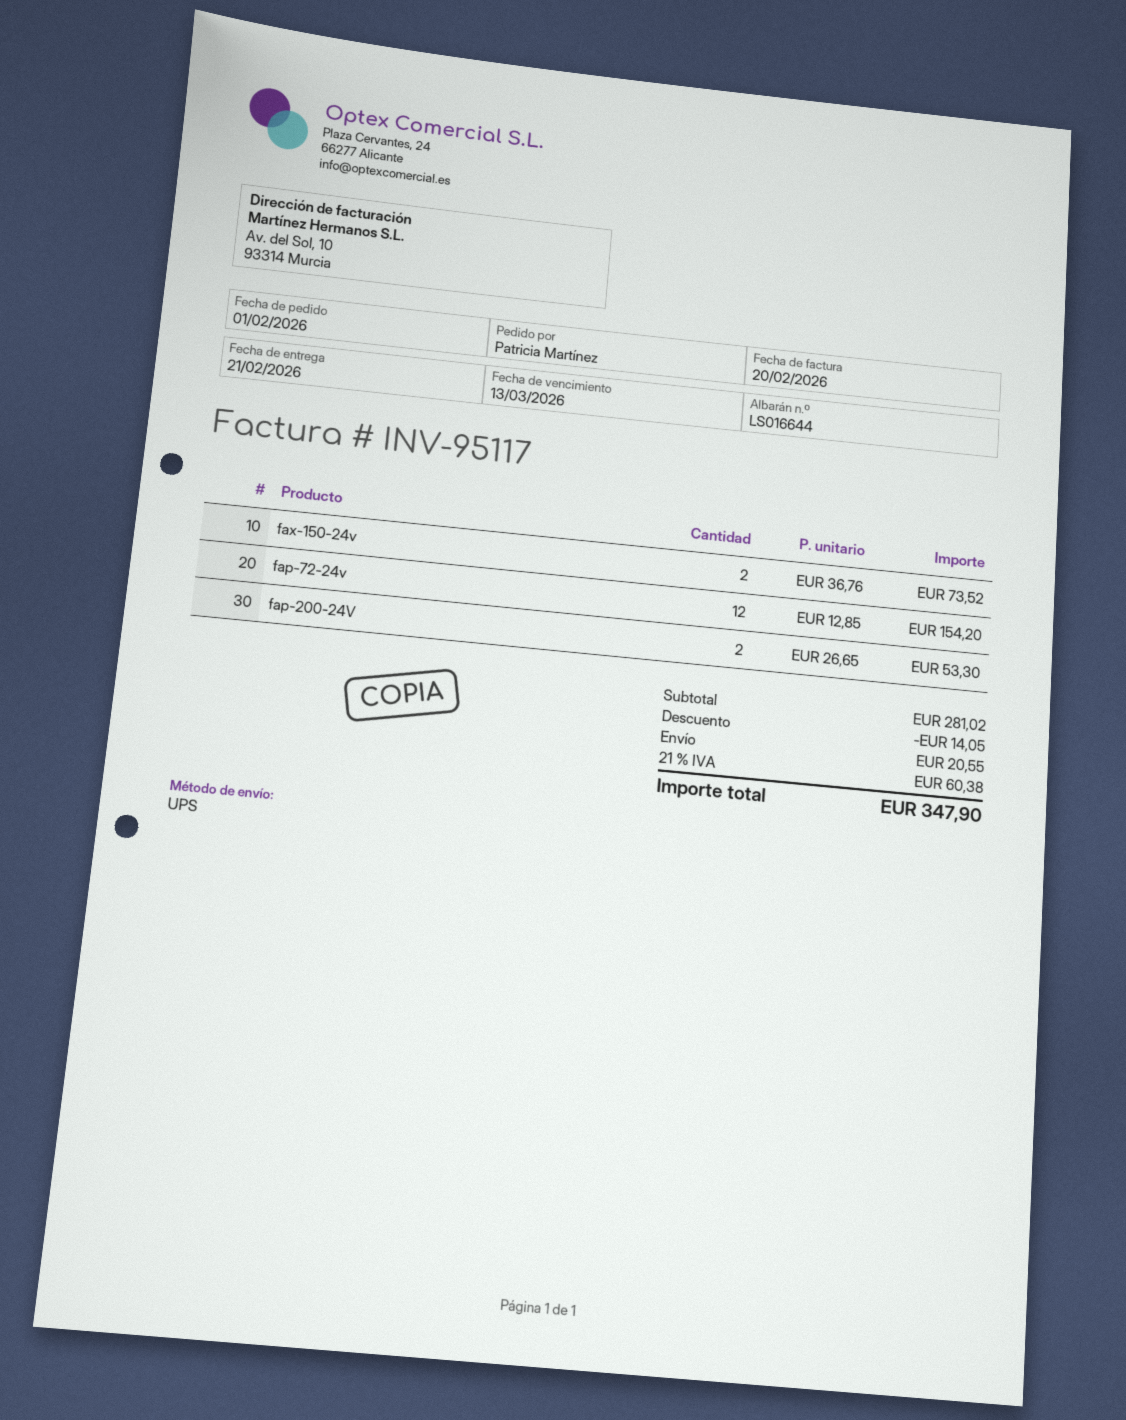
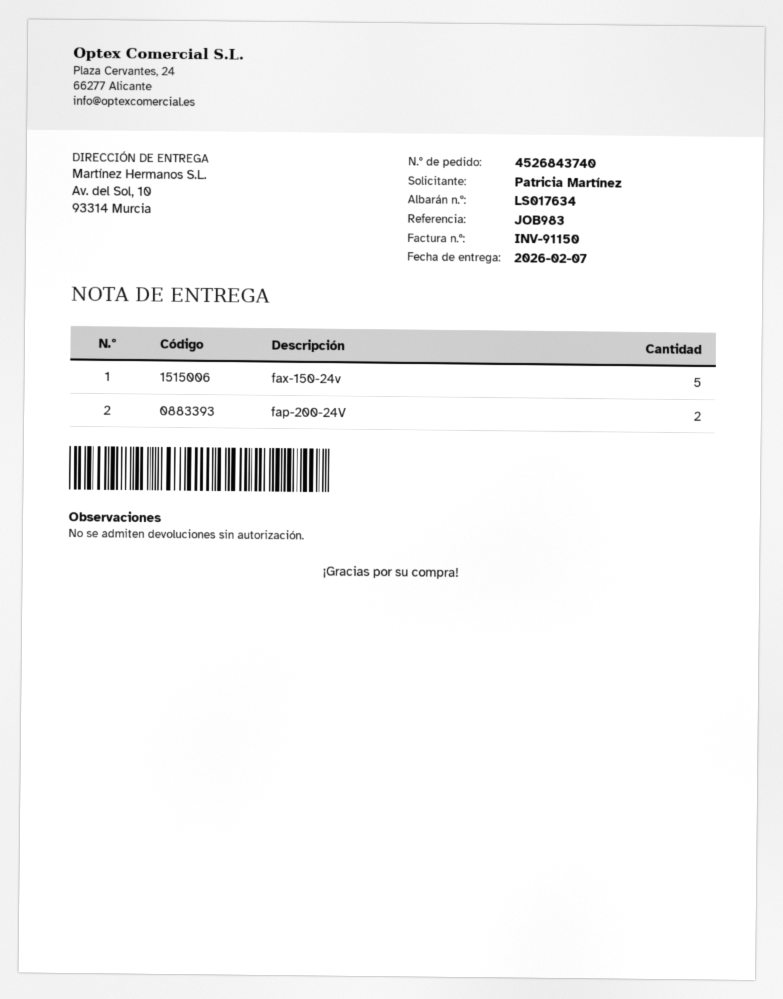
delivery note number: LS016644 -> LS017634
delivery date: 2026-02-21 -> 2026-02-07
invoice number: INV-95117 -> INV-91150
fax-150-24v: 2 -> 5
fap-72-24v: 12 -> none

